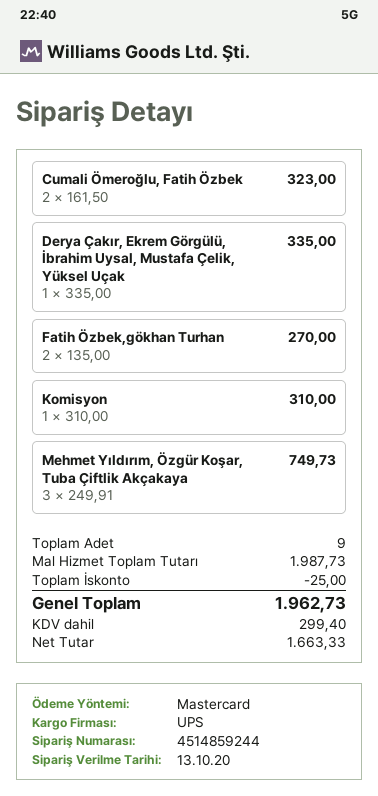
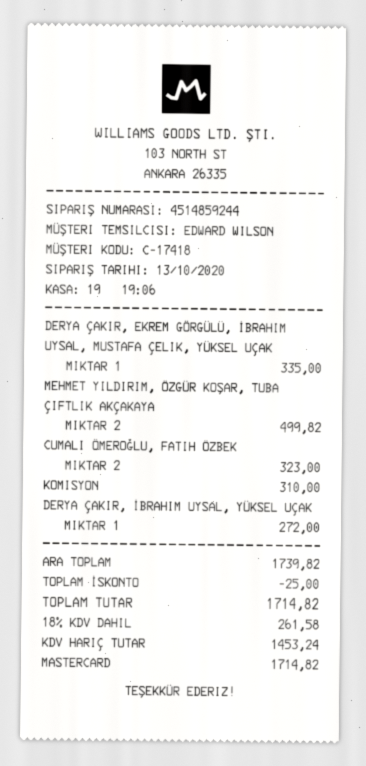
Fatih Özbek,gökhan Turhan: 2 for 270.00 -> none
Mehmet Yıldırım, Özgür Koşar, Tuba Çiftlik Akçakaya: 3 for 749.73 -> 2 for 499.82
DERYA ÇAKIR, İBRAHIM UYSAL, YÜKSEL UÇAK: none -> 1 for 272.00
subtotal: 1987.73 -> 1739.82
net: 1663.33 -> 1453.24
tax: 299.40 -> 261.58
total: 1962.73 -> 1714.82

